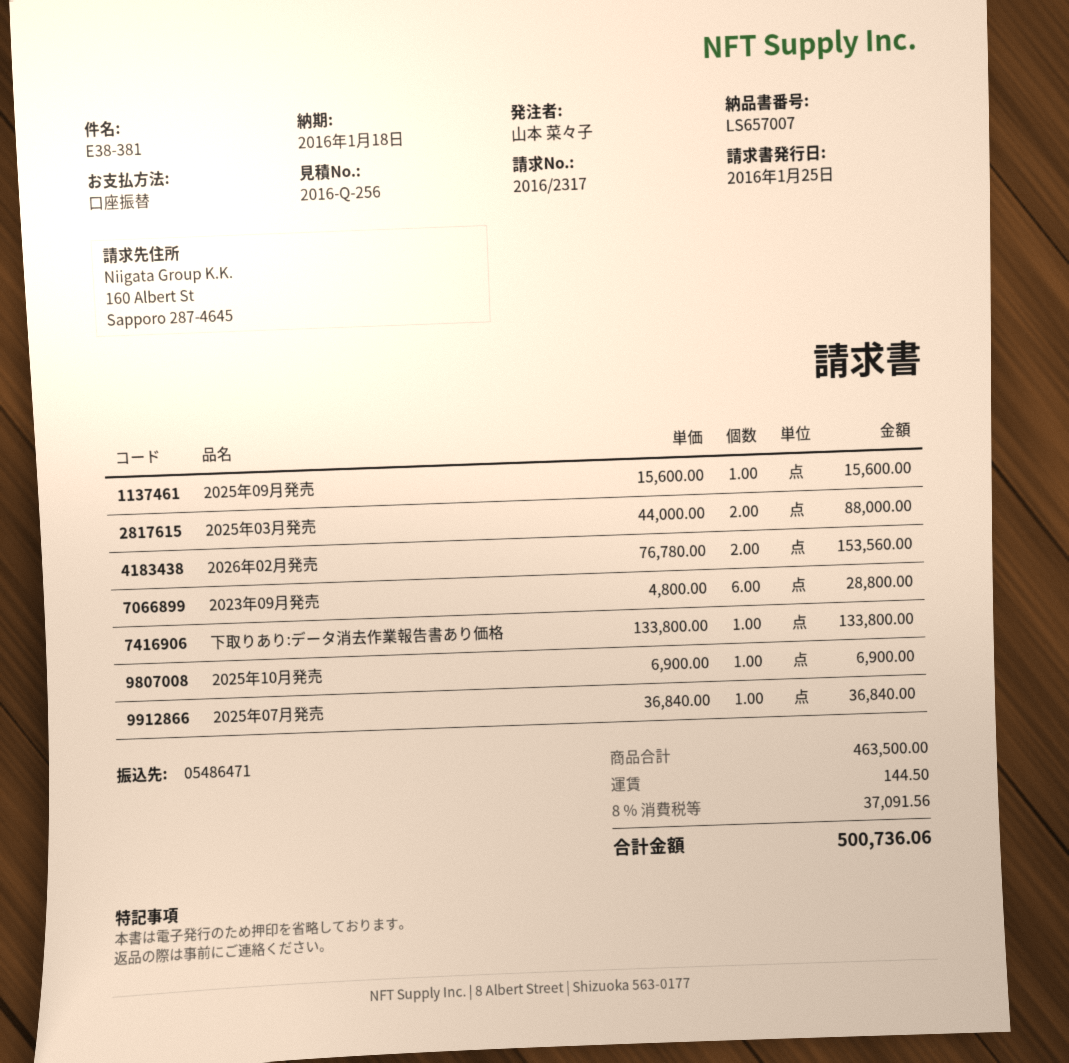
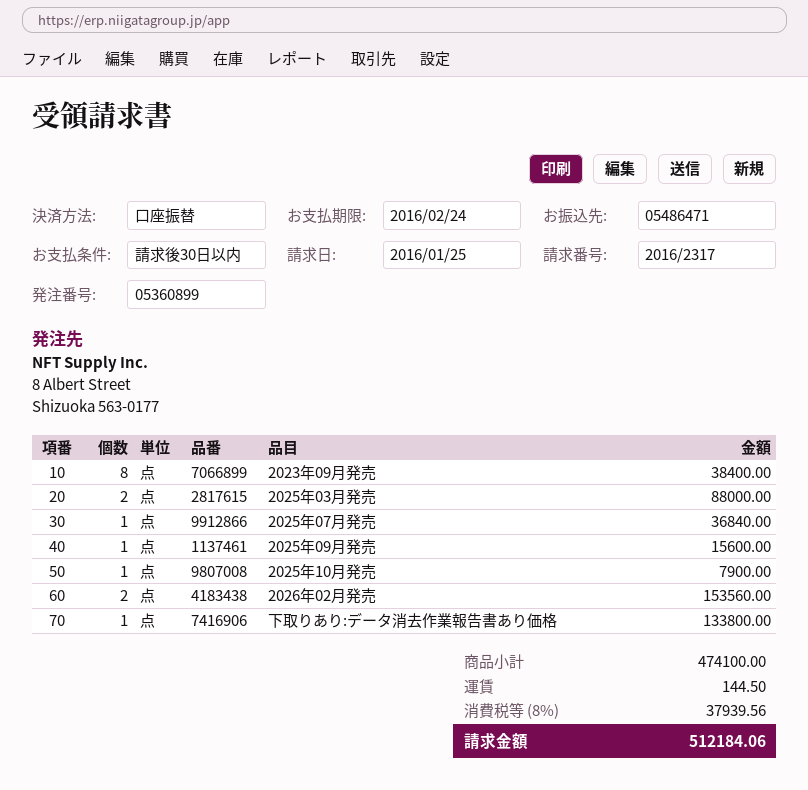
2023年09月発売: 6 for 28800.00 -> 8 for 38400.00
2025年10月発売: 1 for 6900.00 -> 1 for 7900.00
subtotal: 463500.00 -> 474100.00
tax: 8% = 37091.56 -> 8% = 37939.56
total: 500736.06 -> 512184.06

